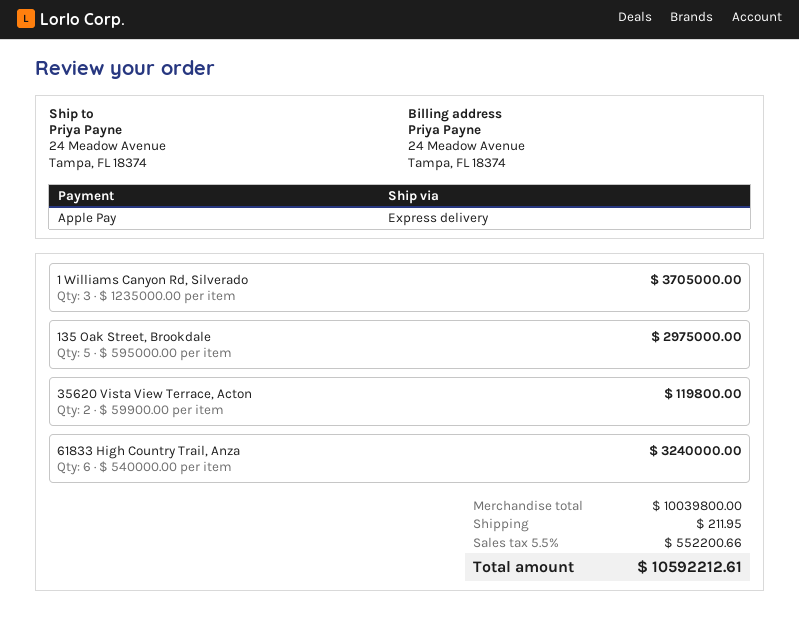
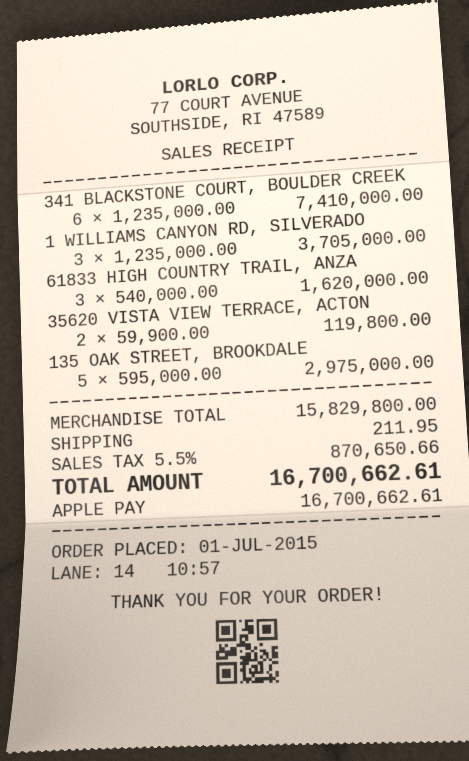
61833 High Country Trail, Anza: 6 x 540000.00 = 3240000.00 -> 3 x 540000.00 = 1620000.00
341 BLACKSTONE COURT, BOULDER CREEK: none -> 6 x 1235000.00 = 7410000.00
subtotal: 10039800.00 -> 15829800.00
tax: 5.5% = 552200.66 -> 5.5% = 870650.66
total: 10592212.61 -> 16700662.61

